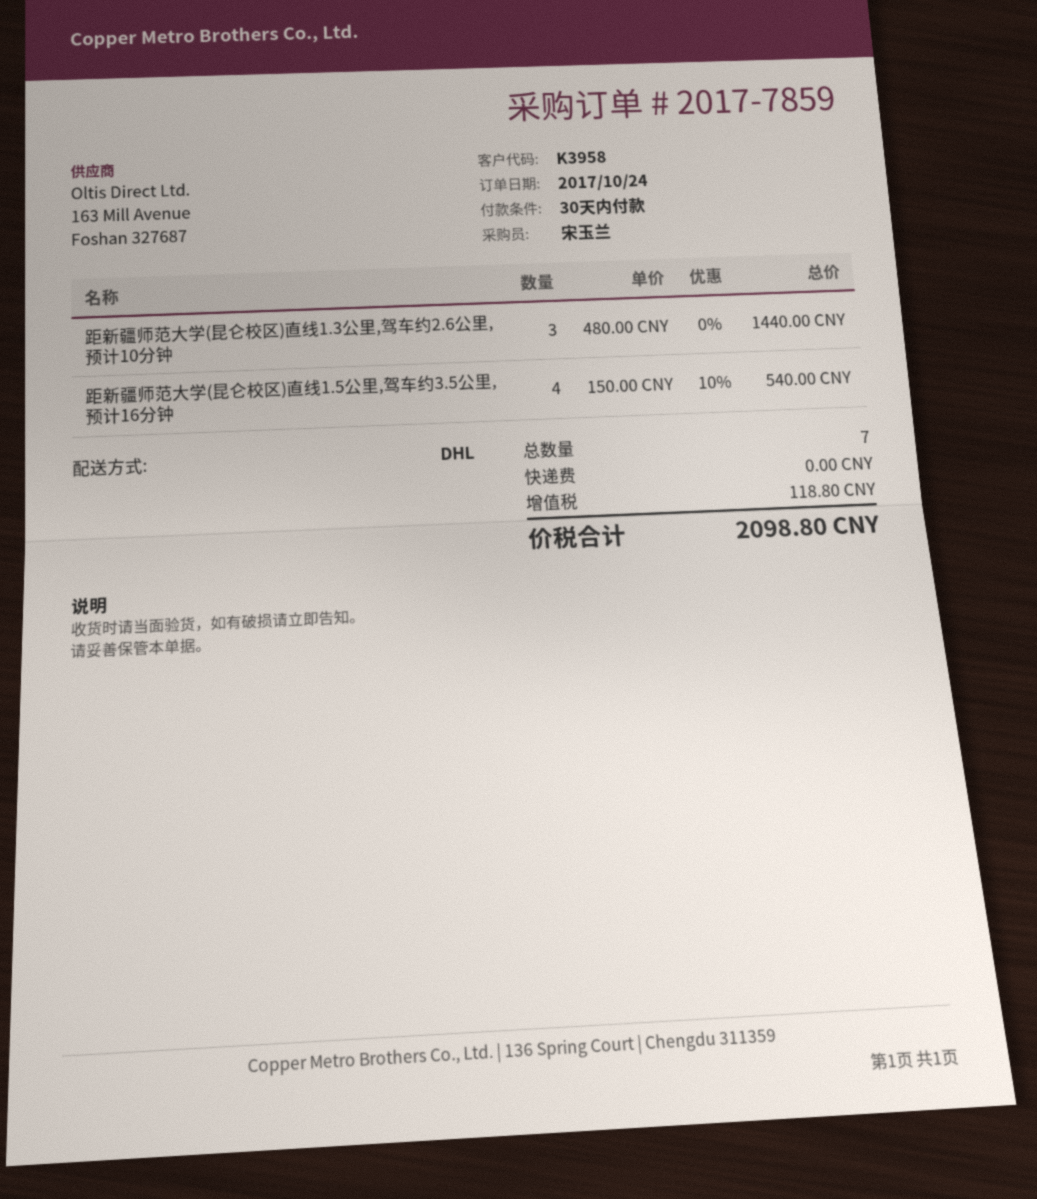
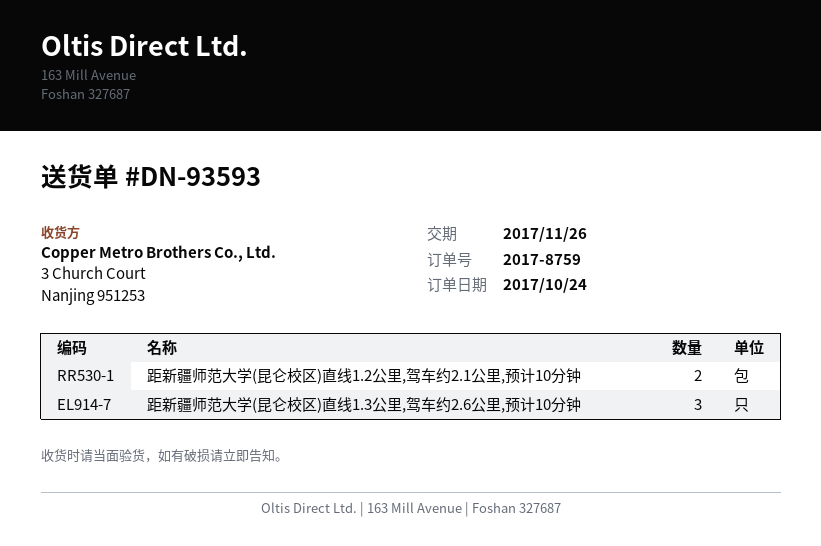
order number: 2017-7859 -> 2017-8759
距新疆师范大学(昆仑校区)直线1.5公里,驾车约3.5公里,预计16分钟: 4 -> none
距新疆师范大学(昆仑校区)直线1.2公里,驾车约2.1公里,预计10分钟: none -> 2

